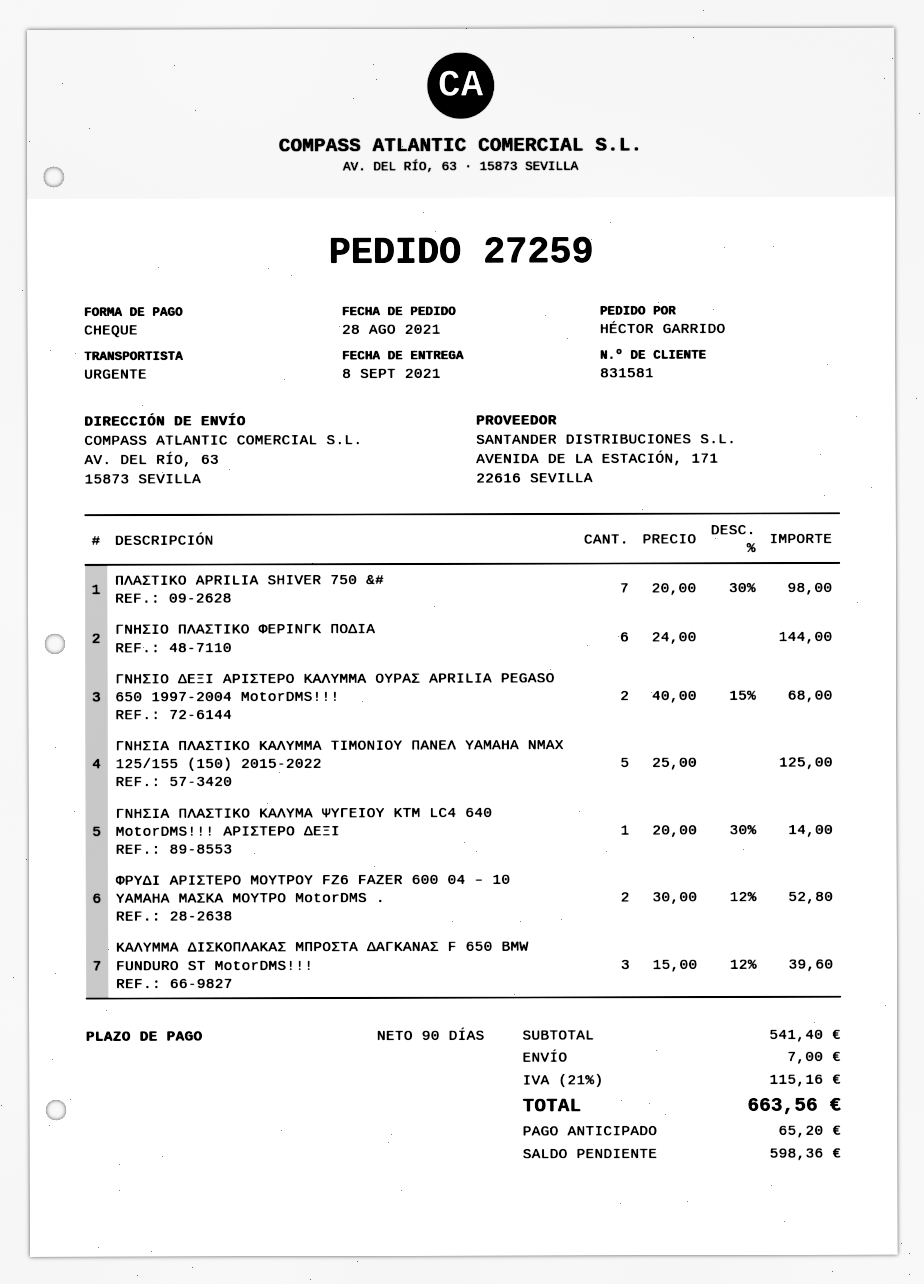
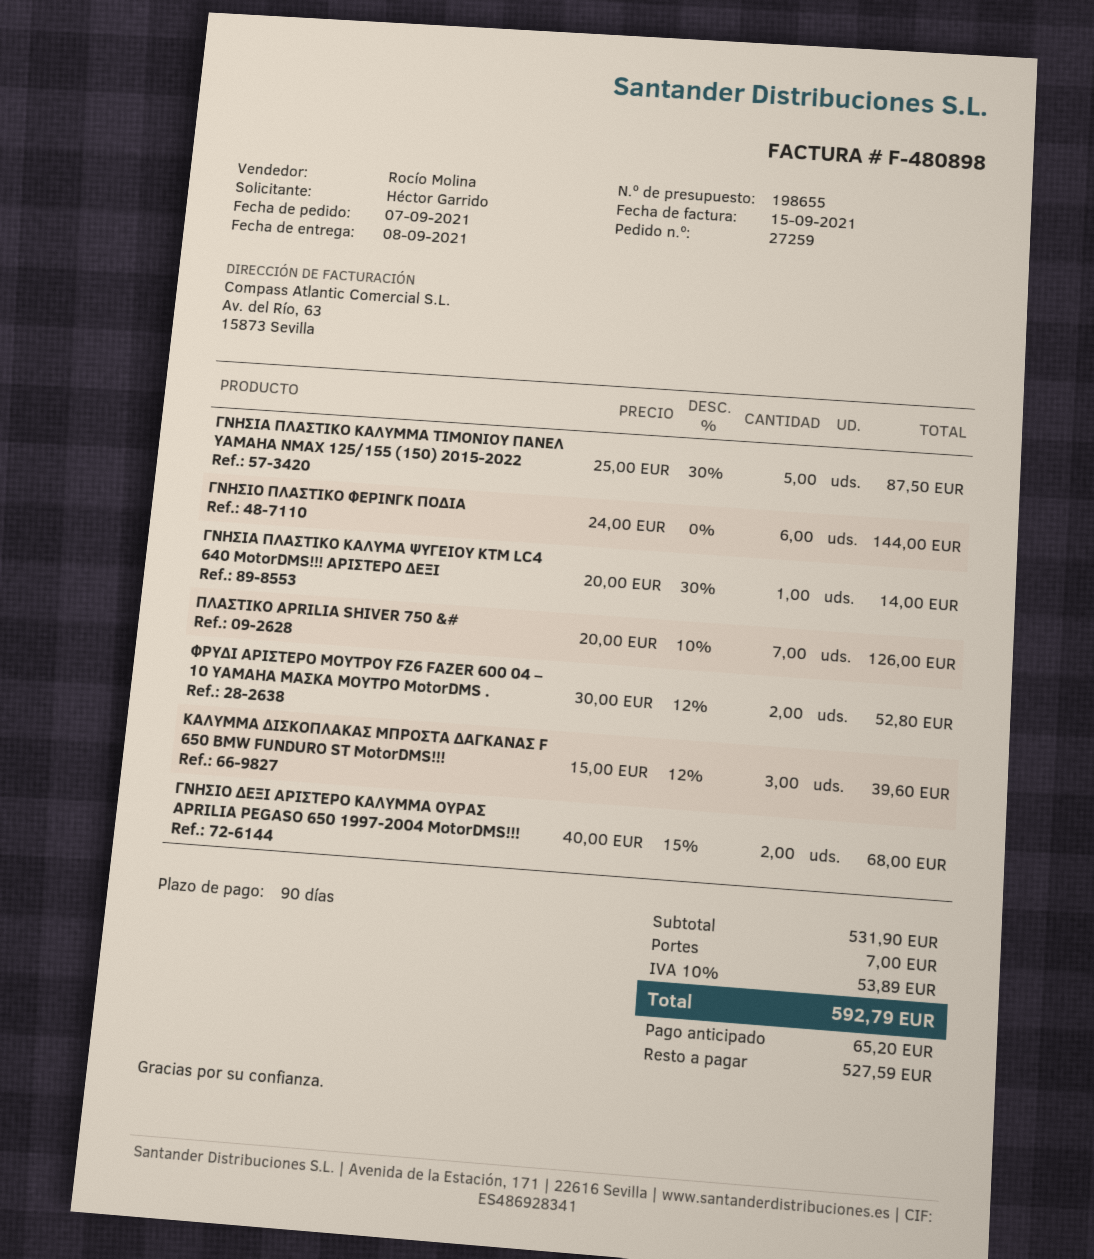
order date: 2021-08-28 -> 2021-09-07
ΠΛΑΣΤΙΚΟ APRILIA SHIVER 750 &#: 7 x 20.00 - 30% = 98.00 -> 7 x 20.00 - 10% = 126.00
ΓΝΗΣΙΑ ΠΛΑΣΤΙΚΟ ΚΑΛΥΜΜΑ ΤΙΜΟΝΙΟΥ ΠΑΝΕΛ YAMAHA NMAX 125/155 (150) 2015-2022: 5 x 25.00 = 125.00 -> 5 x 25.00 - 30% = 87.50
subtotal: 541.40 -> 531.90
tax: 21% = 115.16 -> 10% = 53.89
total: 663.56 -> 592.79
balance: 598.36 -> 527.59

